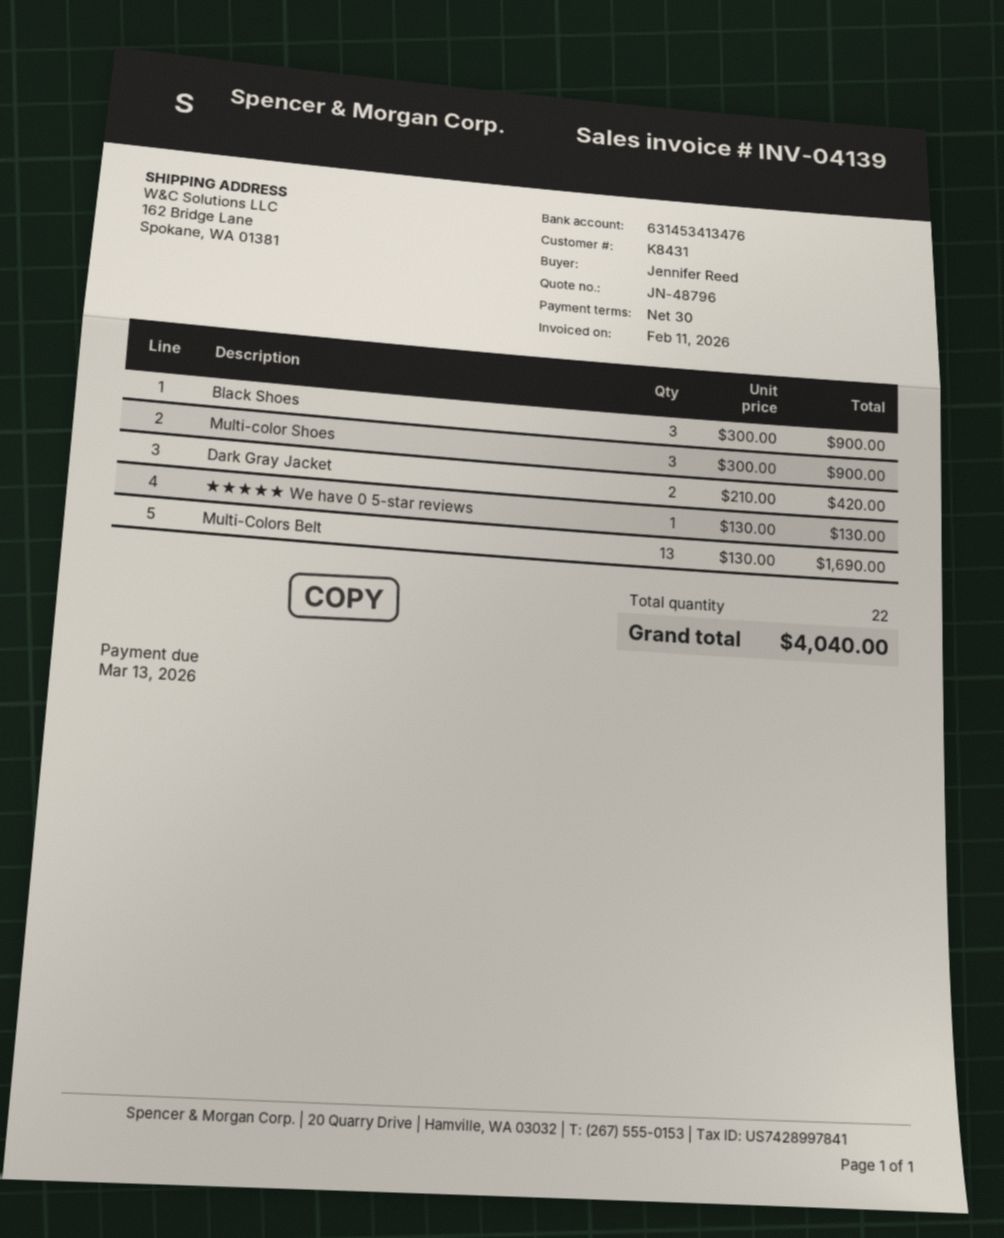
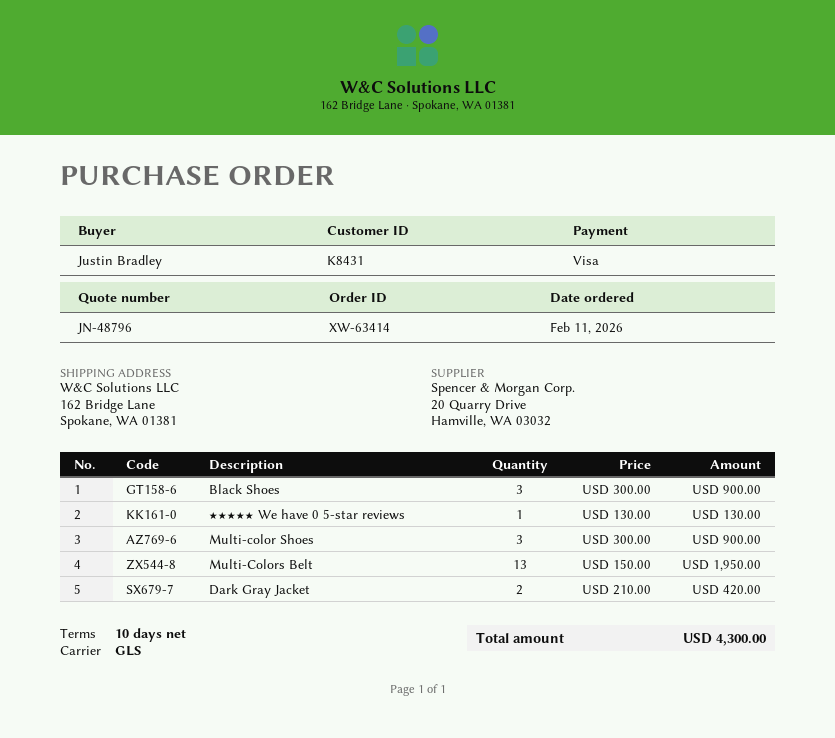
payment terms: 30 days -> 10 days
ordered by: Jennifer Reed -> Justin Bradley
Multi-Colors Belt: 13 x 130.00 = 1690.00 -> 13 x 150.00 = 1950.00
total: 4040.00 -> 4300.00

